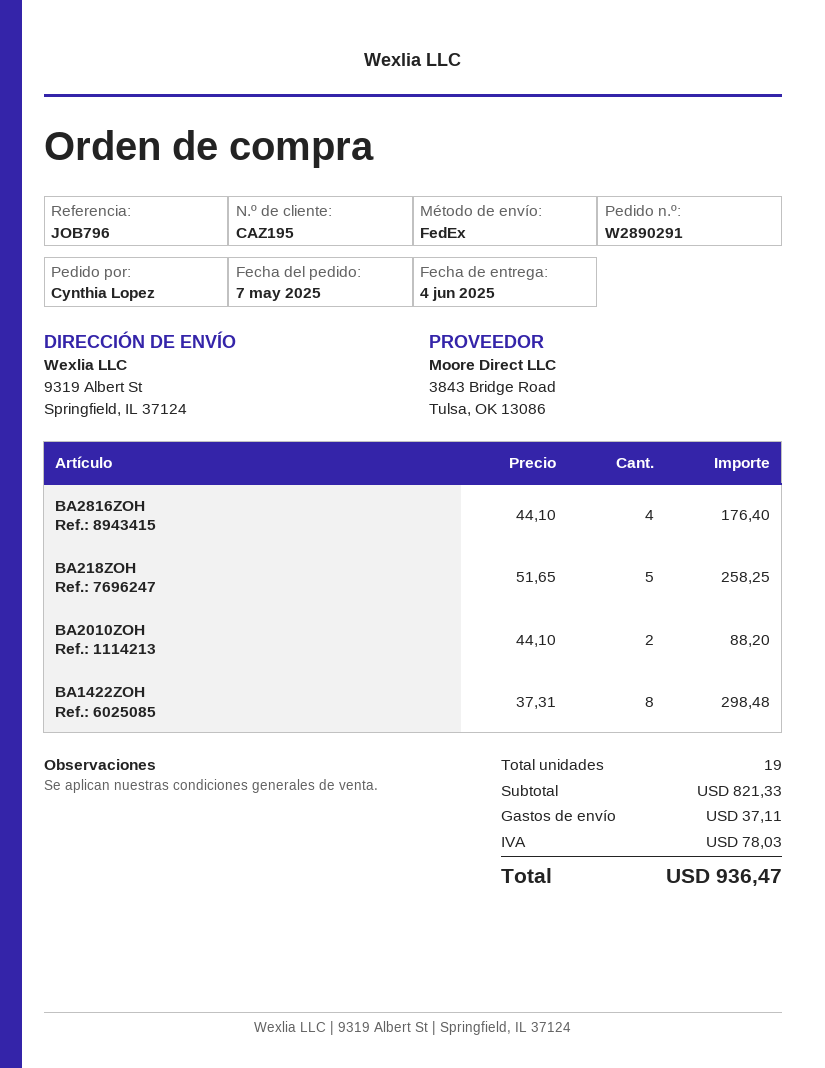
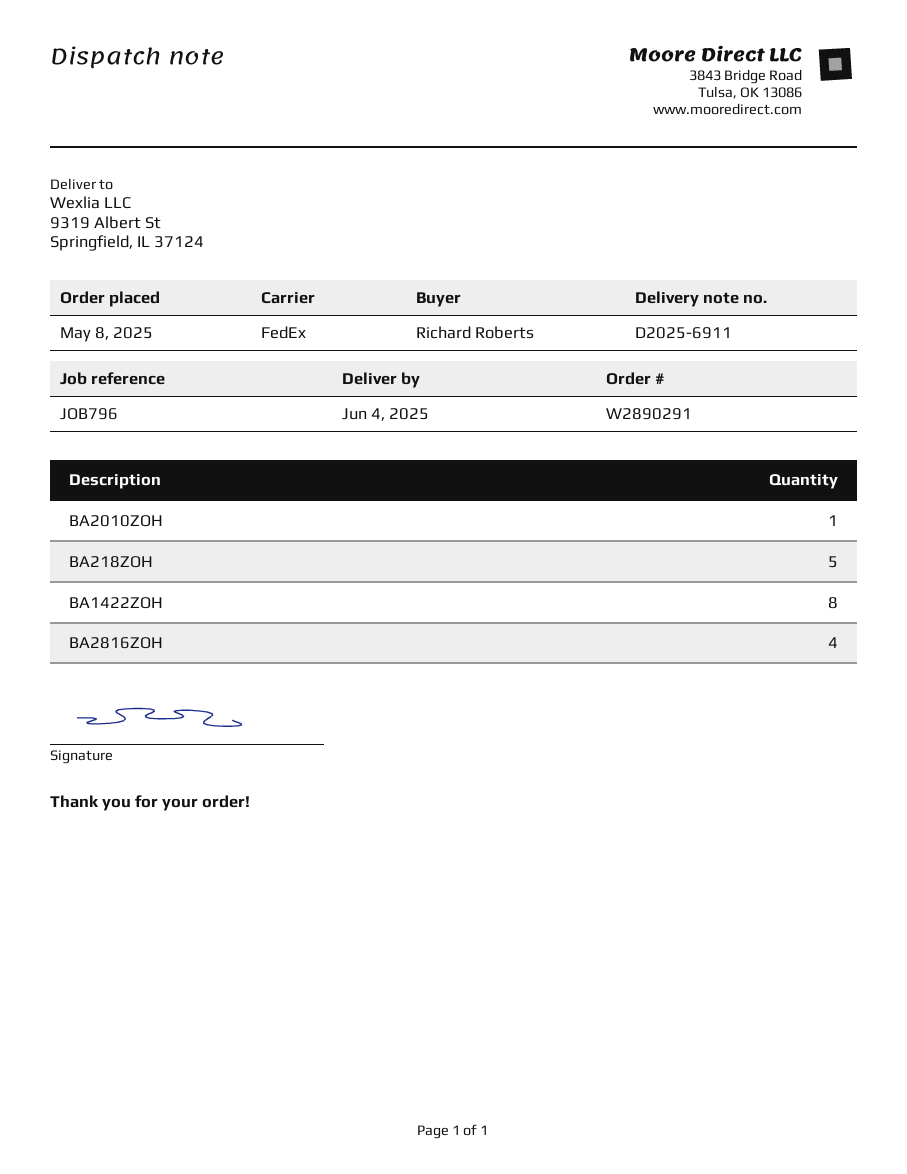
order date: 2025-05-07 -> 2025-05-08
ordered by: Cynthia Lopez -> Richard Roberts
BA2010ZOH: 2 -> 1

